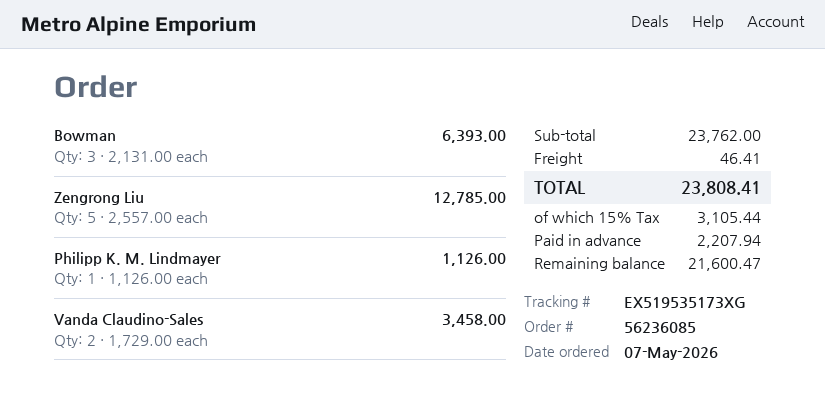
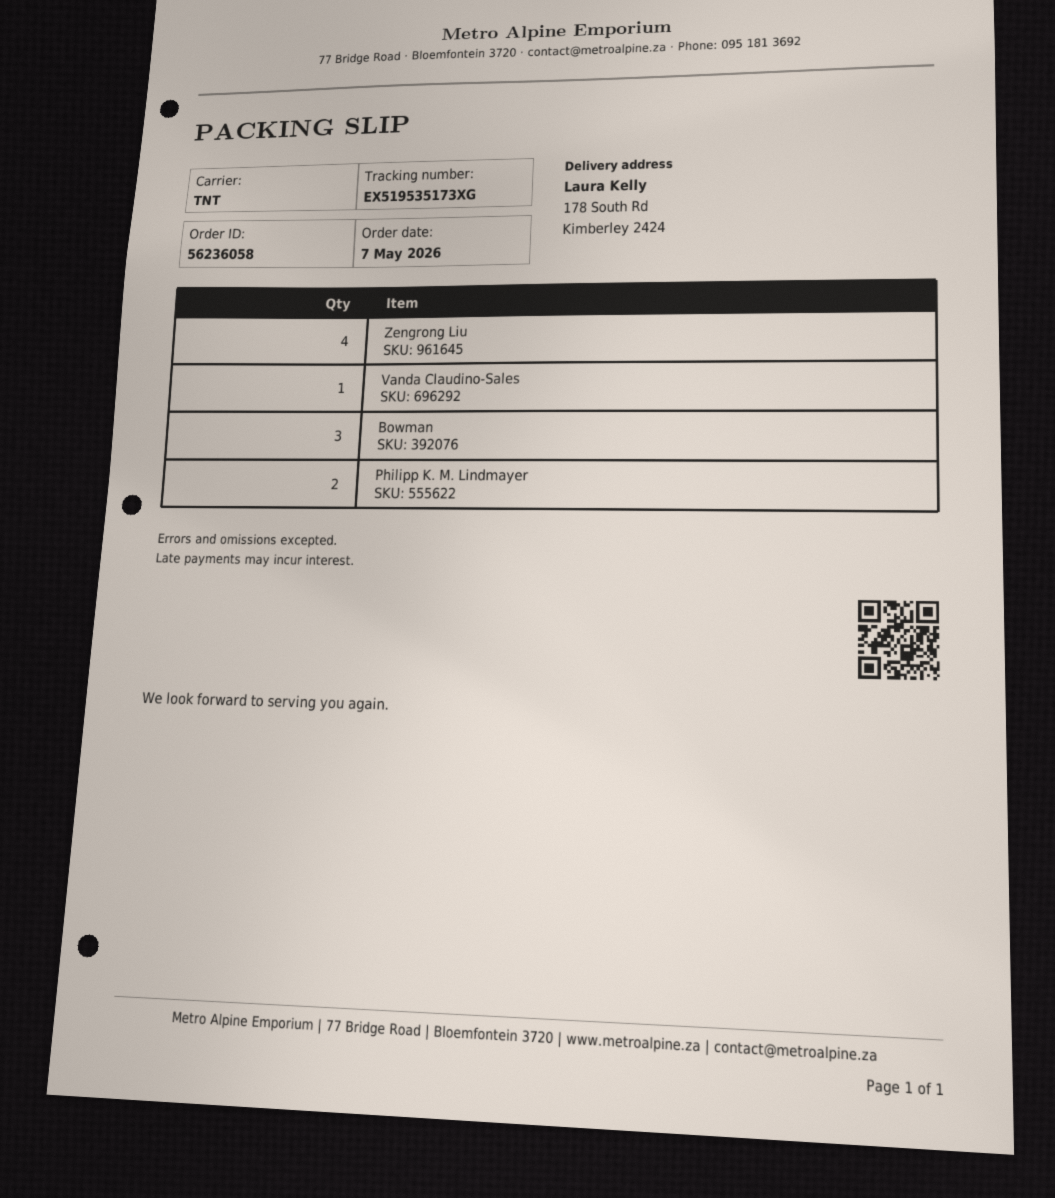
order number: 56236085 -> 56236058
Zengrong Liu: 5 -> 4
Philipp K. M. Lindmayer: 1 -> 2
Vanda Claudino-Sales: 2 -> 1

